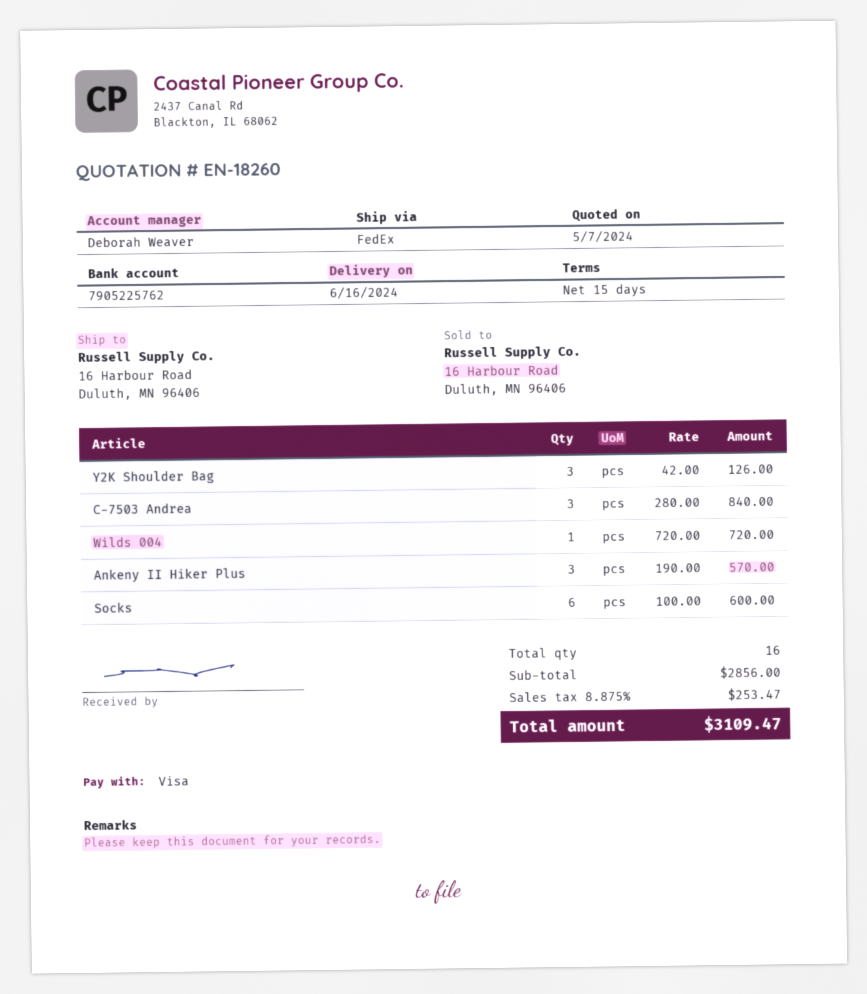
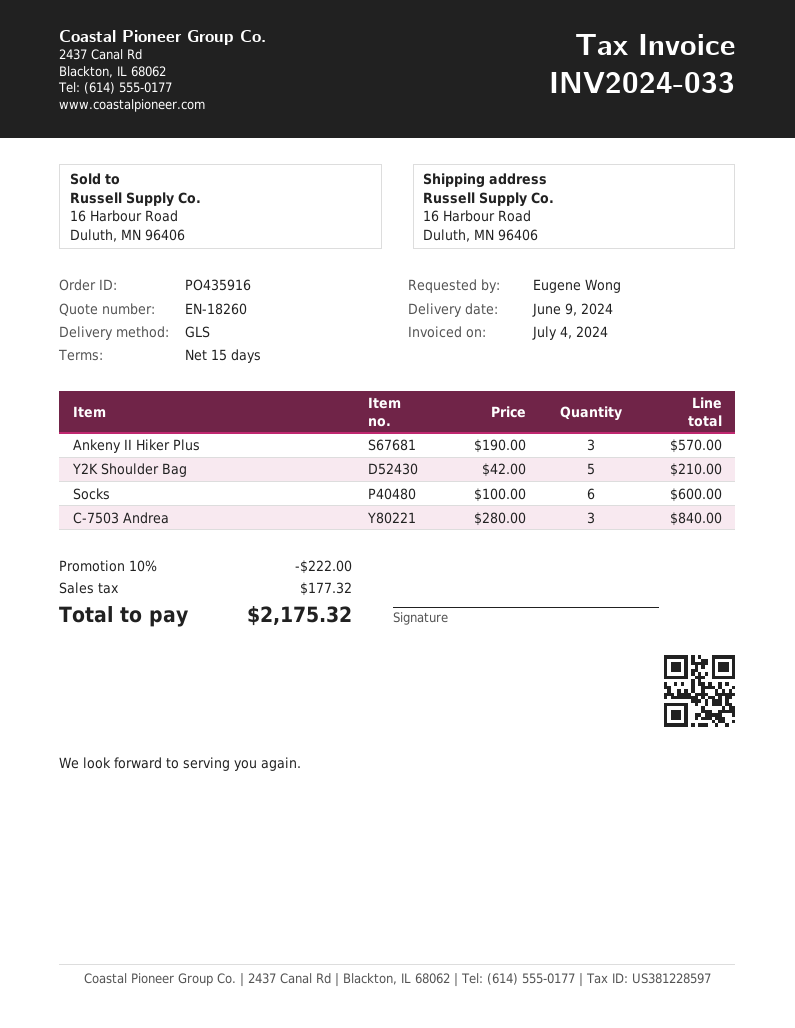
delivery date: 2024-06-16 -> 2024-06-09
shipping method: FedEx -> GLS
Y2K Shoulder Bag: 3 x 42.00 = 126.00 -> 5 x 42.00 = 210.00
Wilds 004: 1 x 720.00 = 720.00 -> none
discount: none -> 10% = 222.00
tax: 253.47 -> 177.32
total: 3109.47 -> 2175.32

